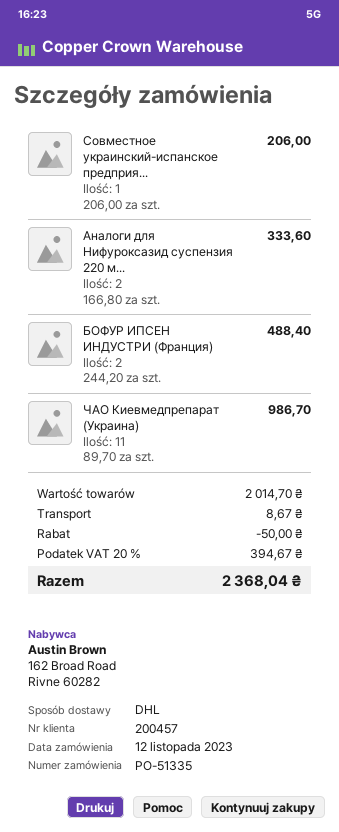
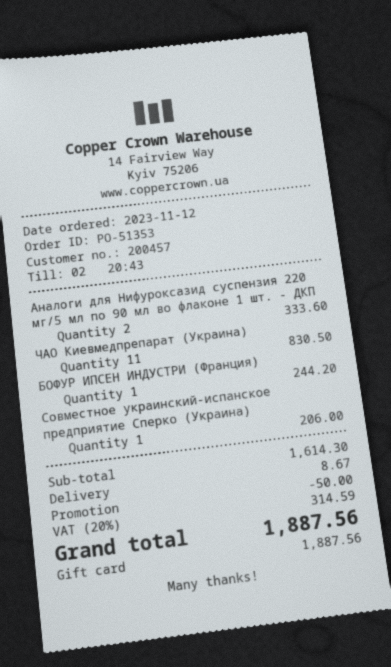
order number: PO-51335 -> PO-51353
БОФУР ИПСЕН ИНДУСТРИ (Франция): 2 for 488.40 -> 1 for 244.20
ЧАО Киевмедпрепарат (Украина): 11 for 986.70 -> 11 for 830.50
subtotal: 2014.70 -> 1614.30
tax: 20% = 394.67 -> 20% = 314.59
total: 2368.04 -> 1887.56

